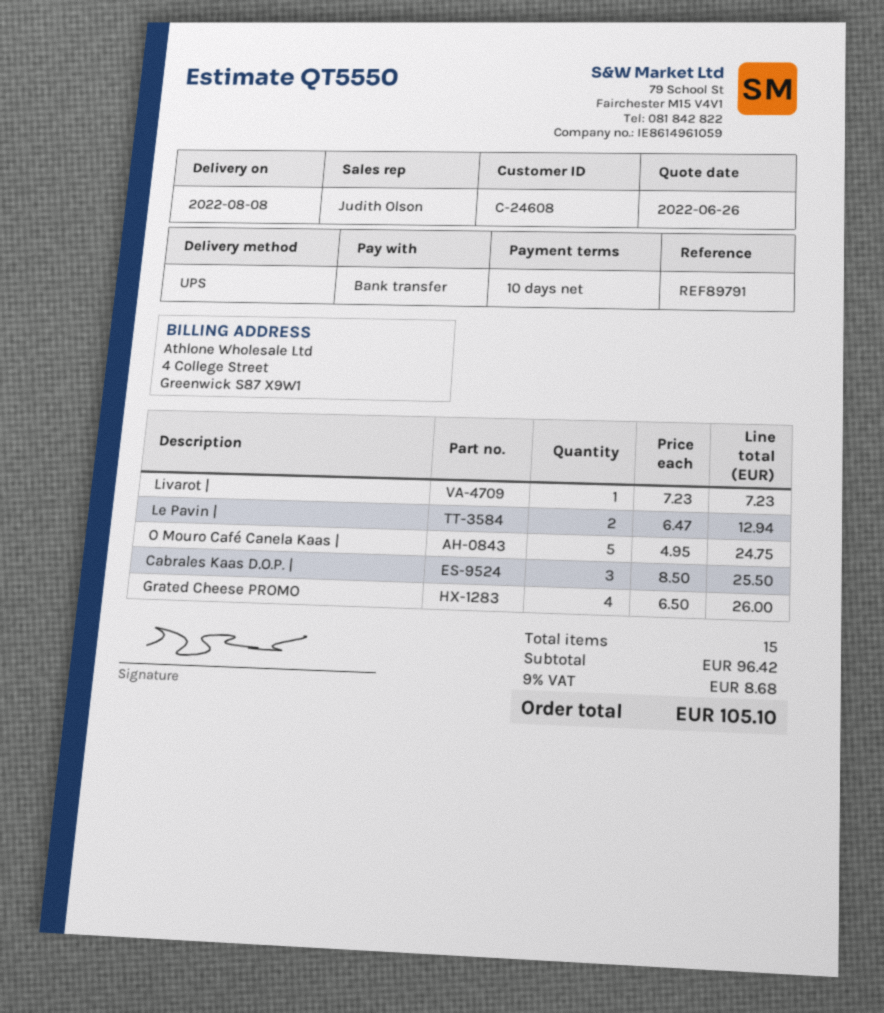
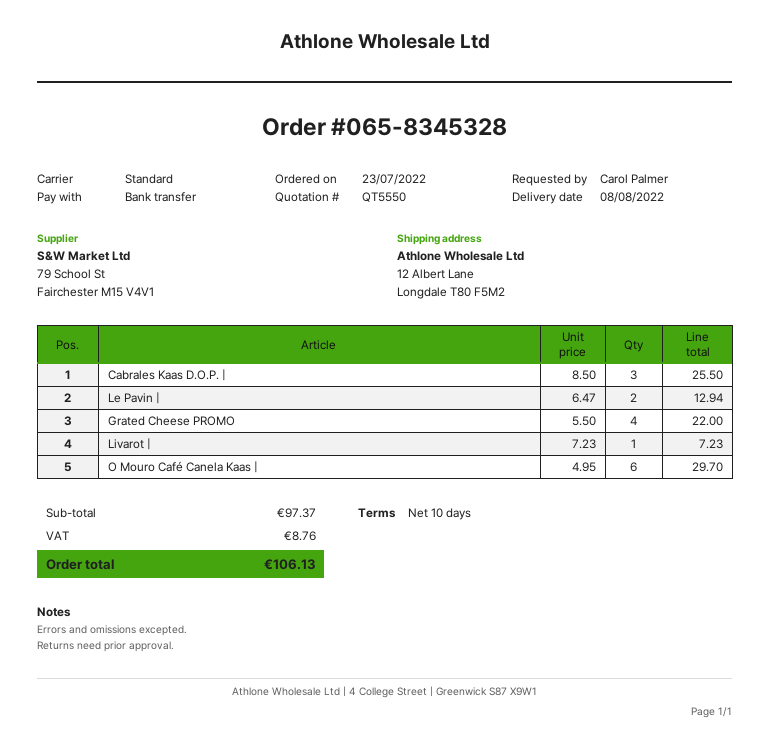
shipping method: UPS -> standard
O Mouro Café Canela Kaas |: 5 x 4.95 = 24.75 -> 6 x 4.95 = 29.70
Grated Cheese PROMO: 4 x 6.50 = 26.00 -> 4 x 5.50 = 22.00
subtotal: 96.42 -> 97.37
tax: 8.68 -> 8.76
total: 105.10 -> 106.13

